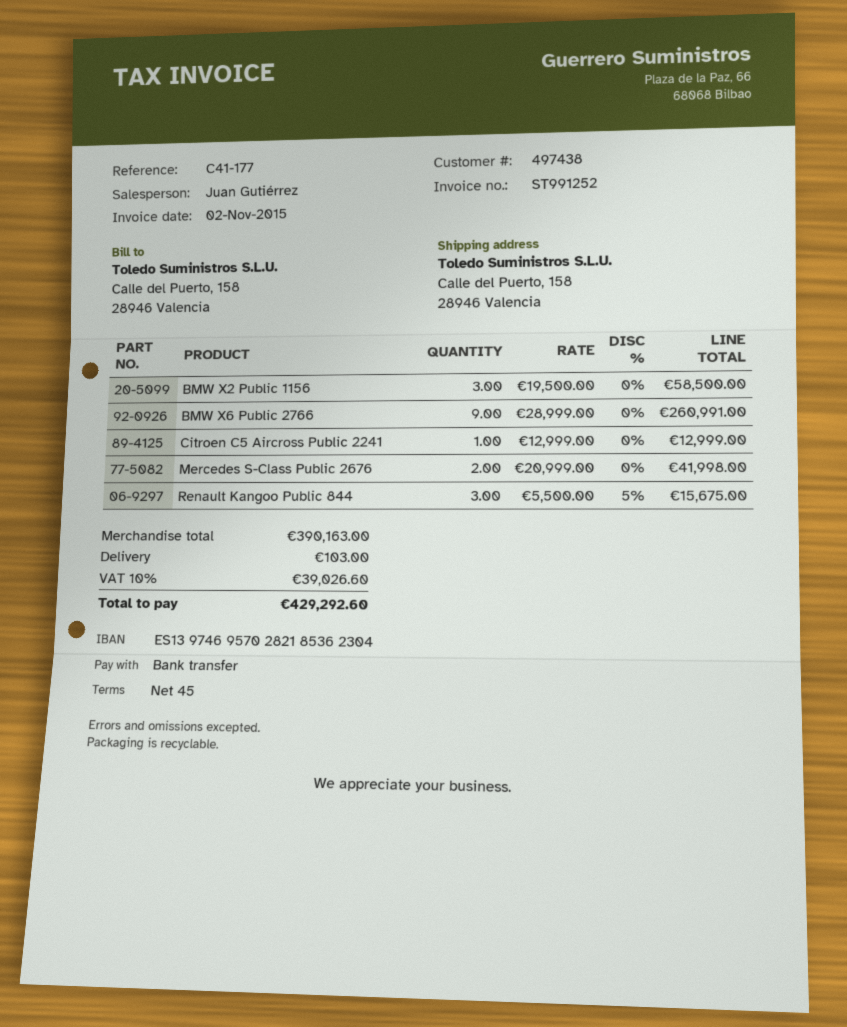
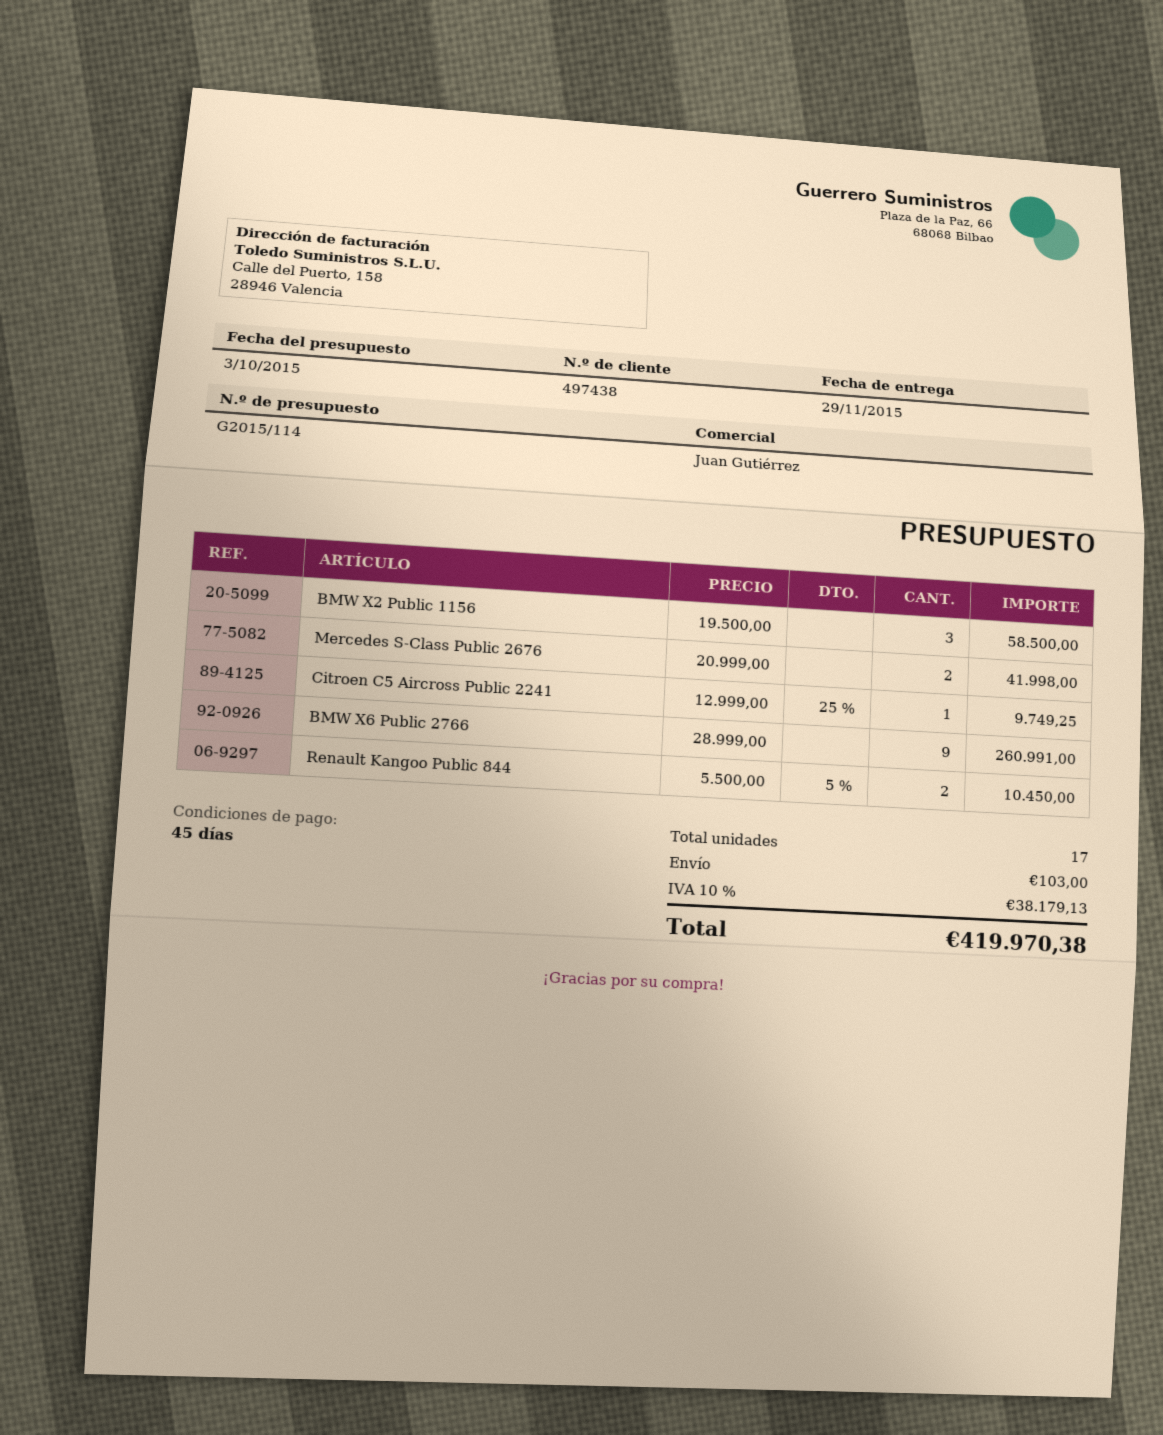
Citroen C5 Aircross Public 2241: 1 x 12999.00 = 12999.00 -> 1 x 12999.00 - 25% = 9749.25
Renault Kangoo Public 844: 3 x 5500.00 - 5% = 15675.00 -> 2 x 5500.00 - 5% = 10450.00
tax: 10% = 39026.60 -> 10% = 38179.13
total: 429292.60 -> 419970.38

